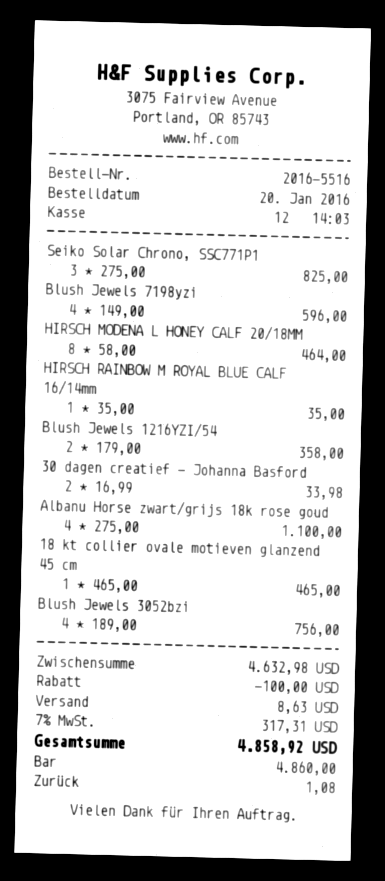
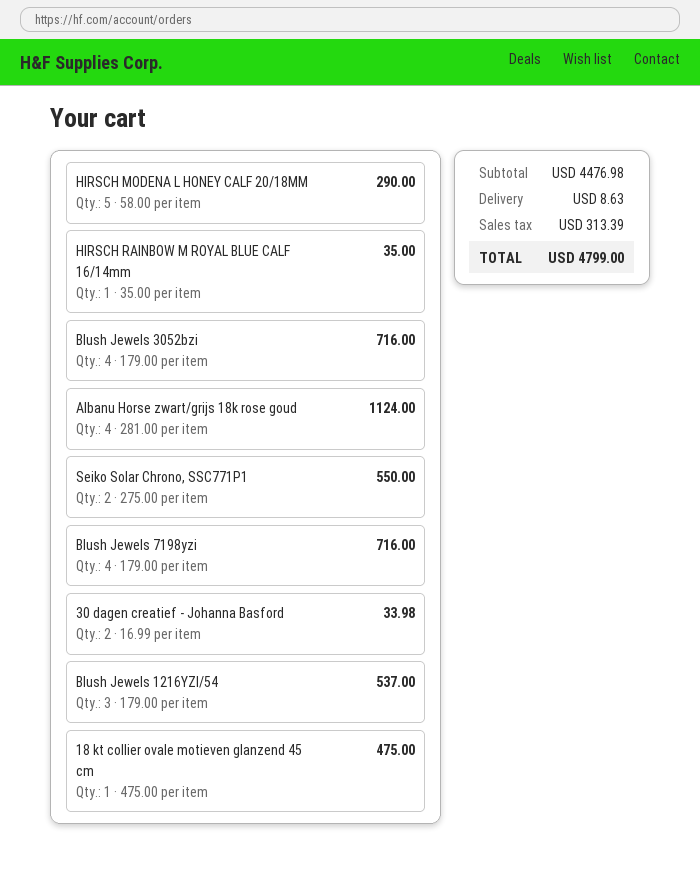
Seiko Solar Chrono, SSC771P1: 3 x 275.00 = 825.00 -> 2 x 275.00 = 550.00
Blush Jewels 7198yzi: 4 x 149.00 = 596.00 -> 4 x 179.00 = 716.00
HIRSCH MODENA L HONEY CALF 20/18MM: 8 x 58.00 = 464.00 -> 5 x 58.00 = 290.00
Blush Jewels 1216YZI/54: 2 x 179.00 = 358.00 -> 3 x 179.00 = 537.00
Albanu Horse zwart/grijs 18k rose goud: 4 x 275.00 = 1100.00 -> 4 x 281.00 = 1124.00
18 kt collier ovale motieven glanzend 45 cm: 1 x 465.00 = 465.00 -> 1 x 475.00 = 475.00
Blush Jewels 3052bzi: 4 x 189.00 = 756.00 -> 4 x 179.00 = 716.00
subtotal: 4632.98 -> 4476.98
discount: 100.00 -> none
tax: 317.31 -> 313.39
total: 4858.92 -> 4799.00

